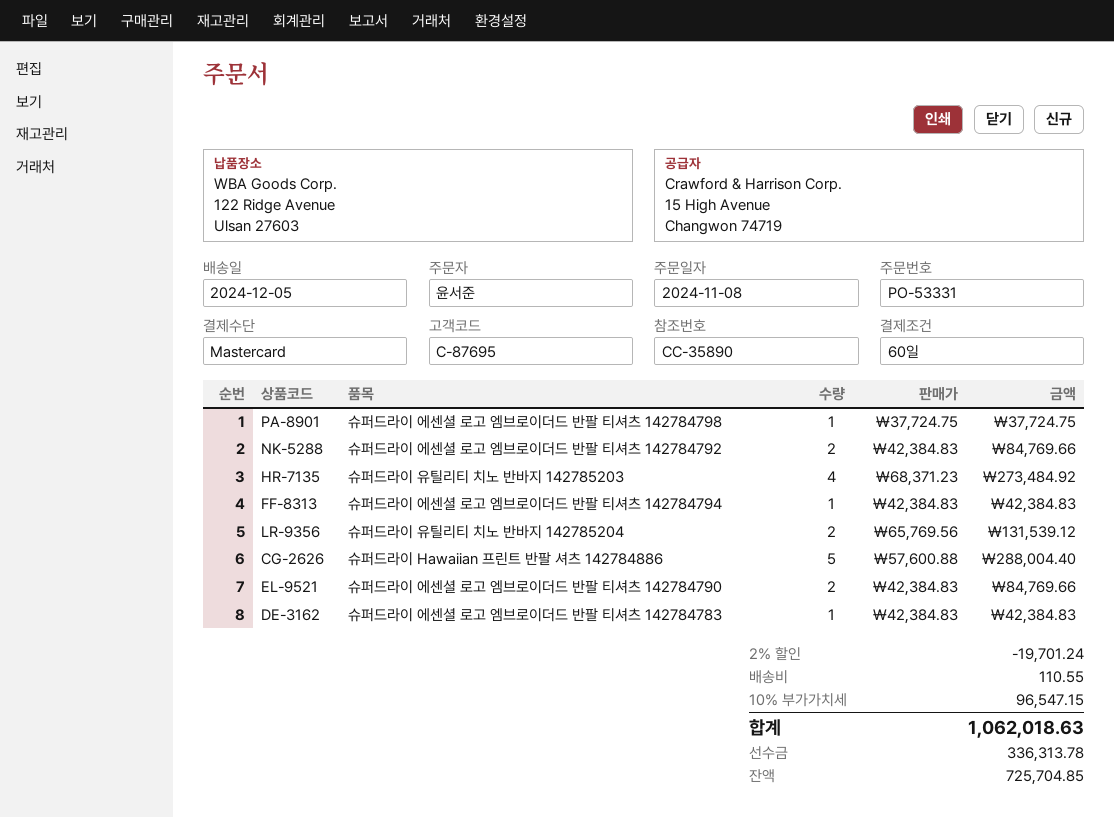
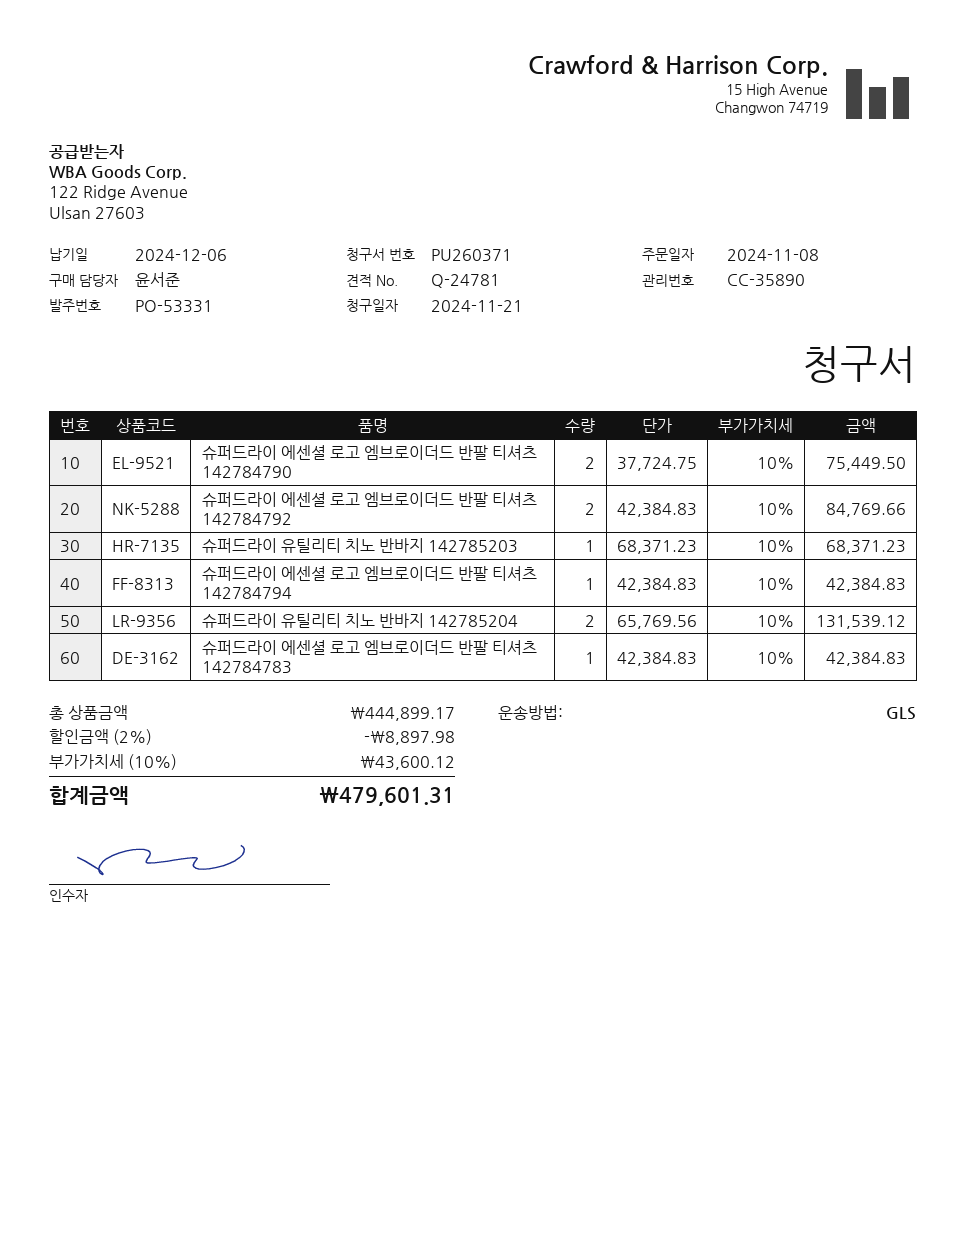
delivery date: 2024-12-05 -> 2024-12-06
슈퍼드라이 에센셜 로고 엠브로이더드 반팔 티셔츠 142784798: 1 x 37724.75 = 37724.75 -> none
슈퍼드라이 유틸리티 치노 반바지 142785203: 4 x 68371.23 = 273484.92 -> 1 x 68371.23 = 68371.23
슈퍼드라이 Hawaiian 프린트 반팔 셔츠 142784886: 5 x 57600.88 = 288004.40 -> none
슈퍼드라이 에센셜 로고 엠브로이더드 반팔 티셔츠 142784790: 2 x 42384.83 = 84769.66 -> 2 x 37724.75 = 75449.50
discount: 2% = 19701.24 -> 2% = 8897.98
shipping: 110.55 -> none
tax: 10% = 96547.15 -> 10% = 43600.12
total: 1062018.63 -> 479601.31

